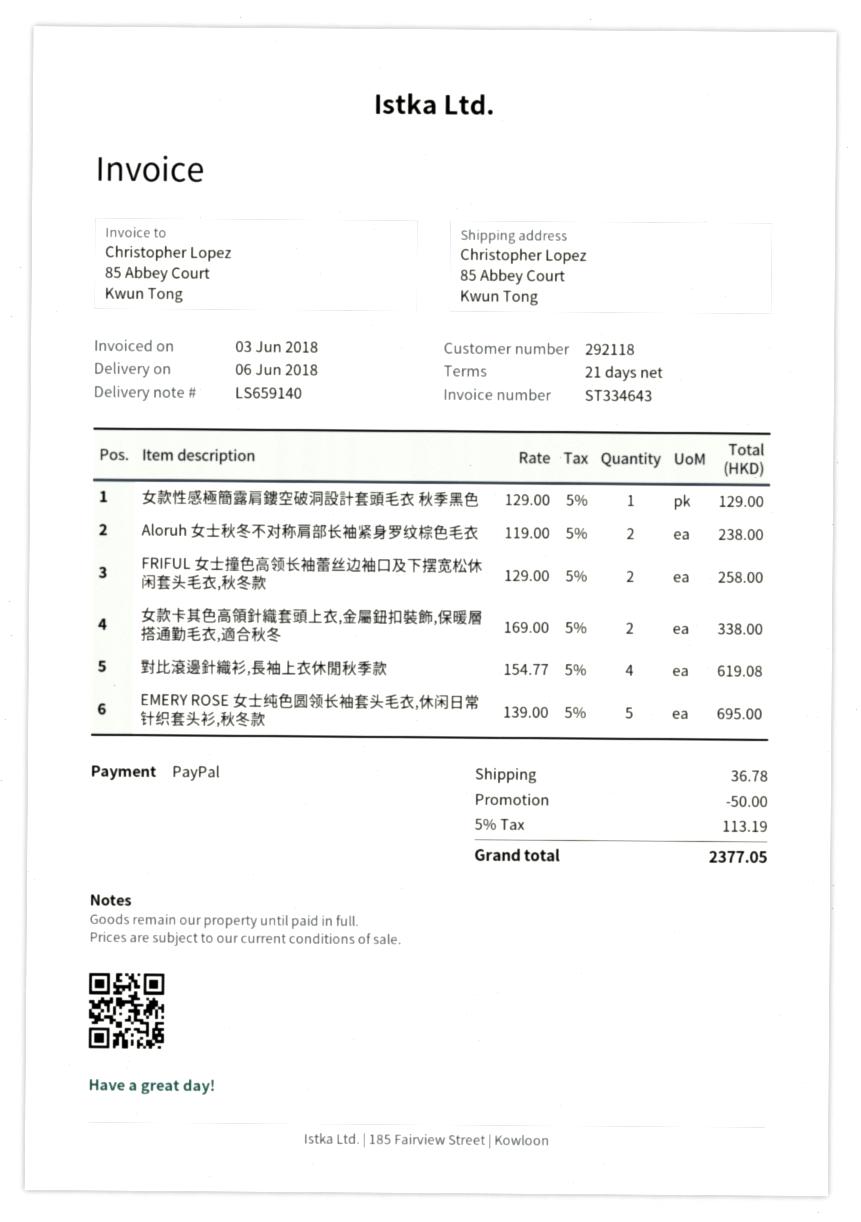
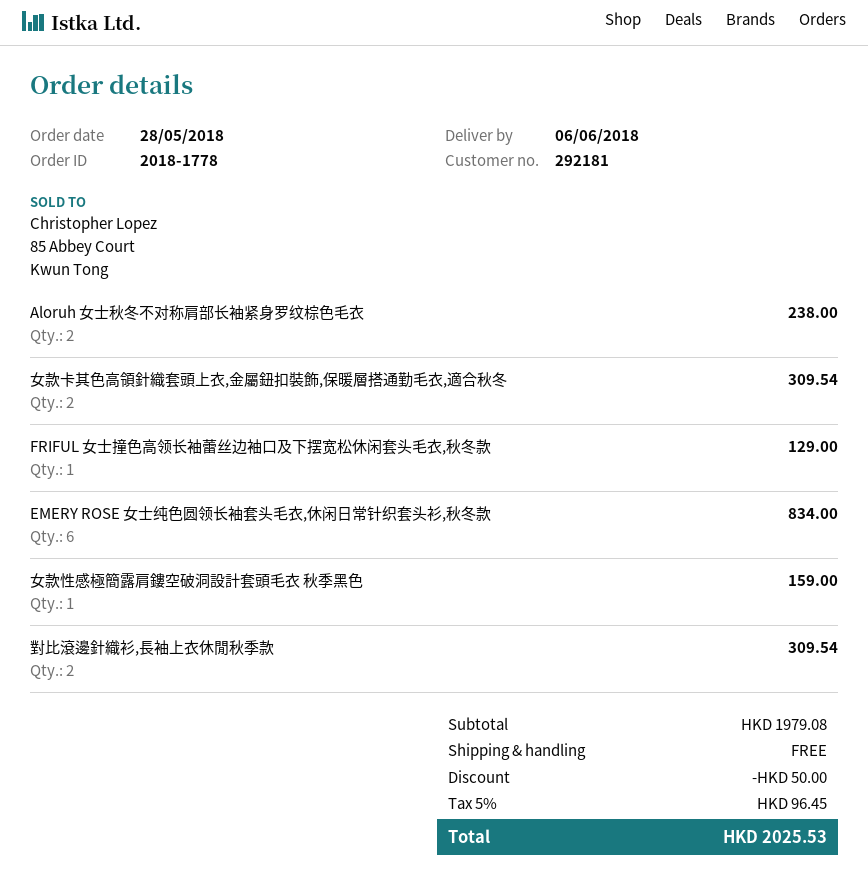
customer number: 292118 -> 292181
女款性感極簡露肩鏤空破洞設計套頭毛衣 秋季黑色: 1 for 129.00 -> 1 for 159.00
FRIFUL 女士撞色高领长袖蕾丝边袖口及下摆宽松休闲套头毛衣,秋冬款: 2 for 258.00 -> 1 for 129.00
女款卡其色高領針織套頭上衣,金屬鈕扣裝飾,保暖層搭通勤毛衣,適合秋冬: 2 for 338.00 -> 2 for 309.54
對比滾邊針織衫,長袖上衣休閒秋季款: 4 for 619.08 -> 2 for 309.54
EMERY ROSE 女士纯色圆领长袖套头毛衣,休闲日常针织套头衫,秋冬款: 5 for 695.00 -> 6 for 834.00
shipping: 36.78 -> 0.00
tax: 5% = 113.19 -> 5% = 96.45
total: 2377.05 -> 2025.53

